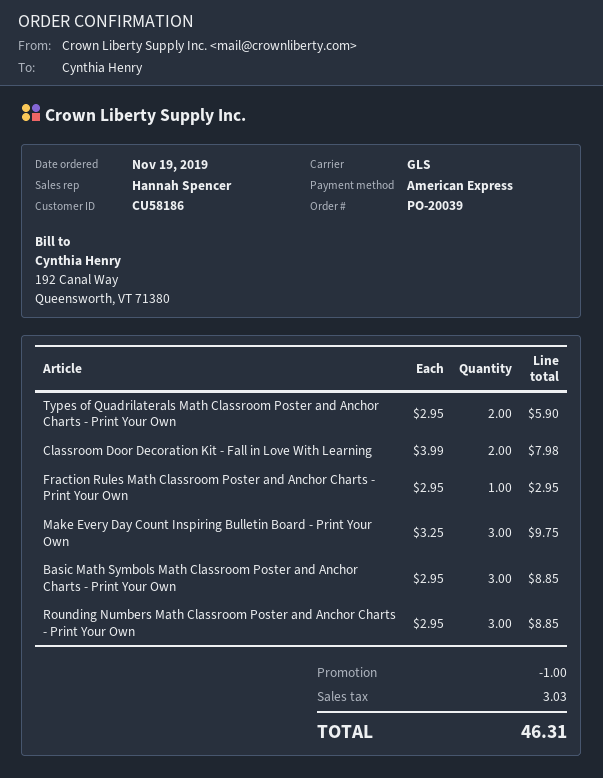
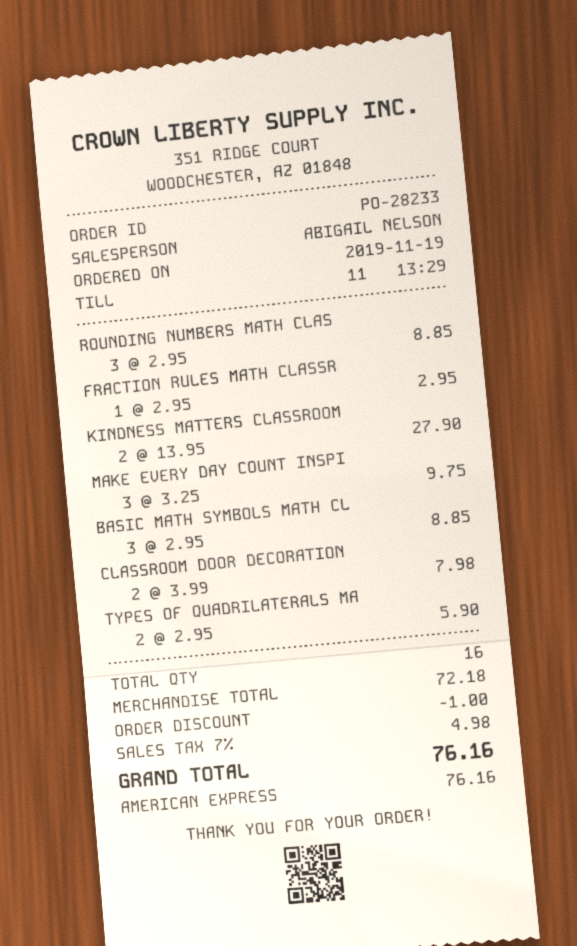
order number: PO-20039 -> PO-28233
sales rep: Hannah Spencer -> ABIGAIL NELSON
KINDNESS MATTERS CLASSROOM: none -> 2 x 13.95 = 27.90
tax: 3.03 -> 4.98
total: 46.31 -> 76.16

